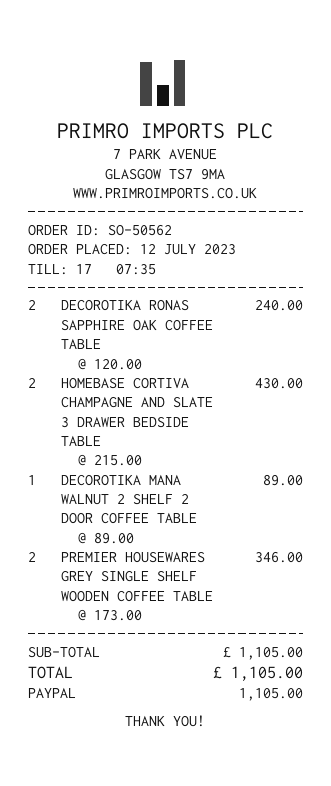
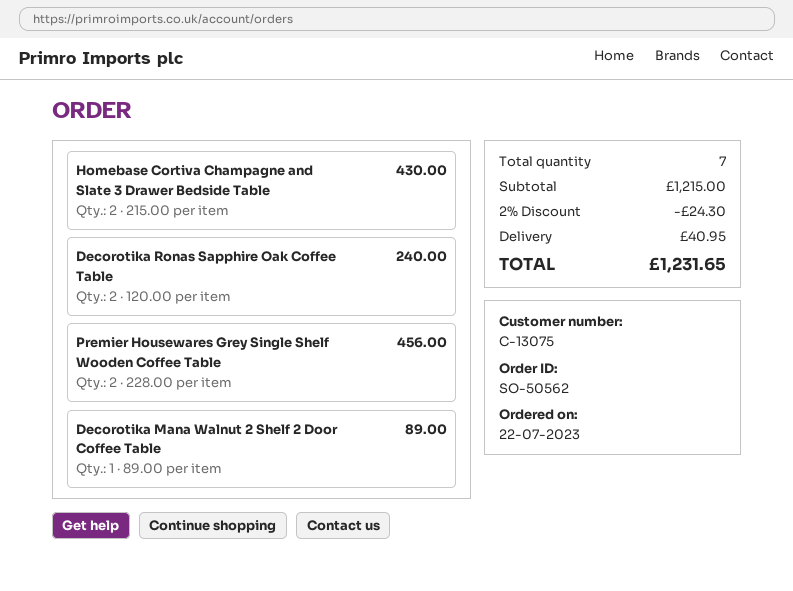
order date: 2023-07-12 -> 2023-07-22
PREMIER HOUSEWARES GREY SINGLE SHELF WOODEN COFFEE TABLE: 2 x 173.00 = 346.00 -> 2 x 228.00 = 456.00
subtotal: 1105.00 -> 1215.00
discount: none -> 2% = 24.30
shipping: none -> 40.95
total: 1105.00 -> 1231.65

